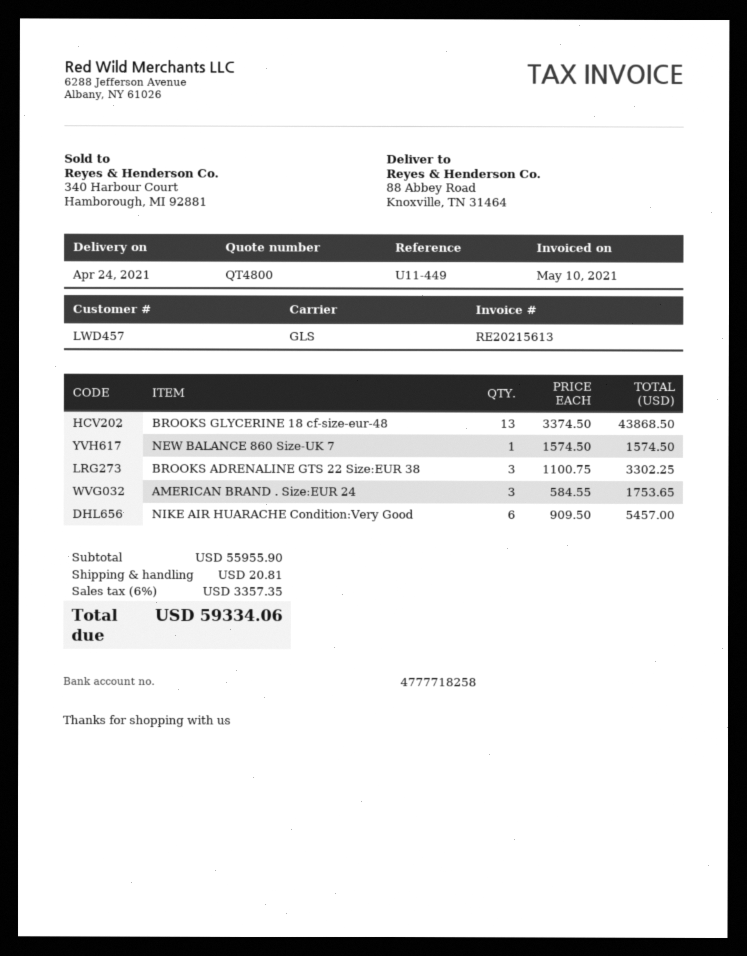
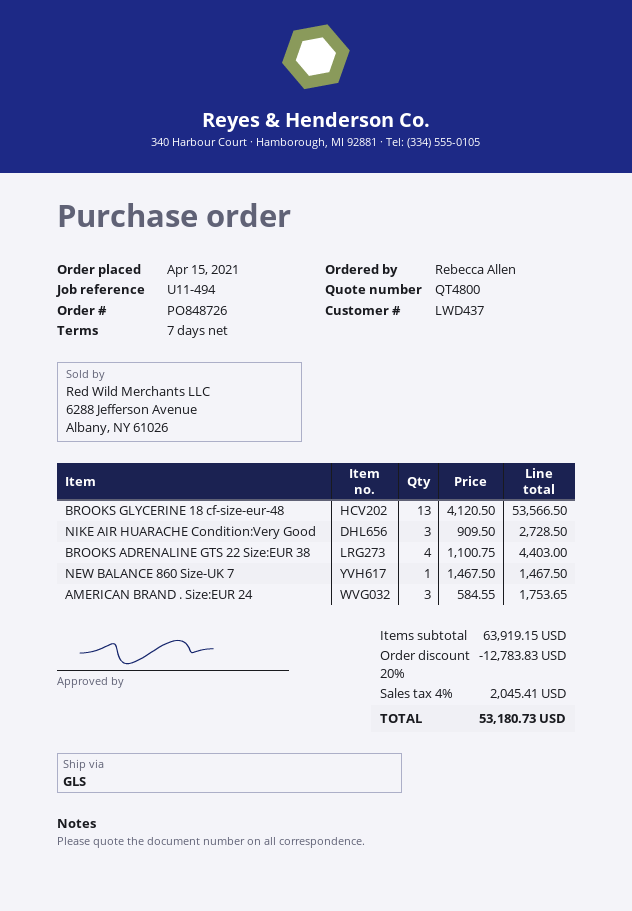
customer number: LWD457 -> LWD437
reference: U11-449 -> U11-494
BROOKS GLYCERINE 18 cf-size-eur-48: 13 x 3374.50 = 43868.50 -> 13 x 4120.50 = 53566.50
NEW BALANCE 860 Size-UK 7: 1 x 1574.50 = 1574.50 -> 1 x 1467.50 = 1467.50
BROOKS ADRENALINE GTS 22 Size:EUR 38: 3 x 1100.75 = 3302.25 -> 4 x 1100.75 = 4403.00
NIKE AIR HUARACHE Condition:Very Good: 6 x 909.50 = 5457.00 -> 3 x 909.50 = 2728.50
subtotal: 55955.90 -> 63919.15
discount: none -> 20% = 12783.83
shipping: 20.81 -> none
tax: 6% = 3357.35 -> 4% = 2045.41
total: 59334.06 -> 53180.73

